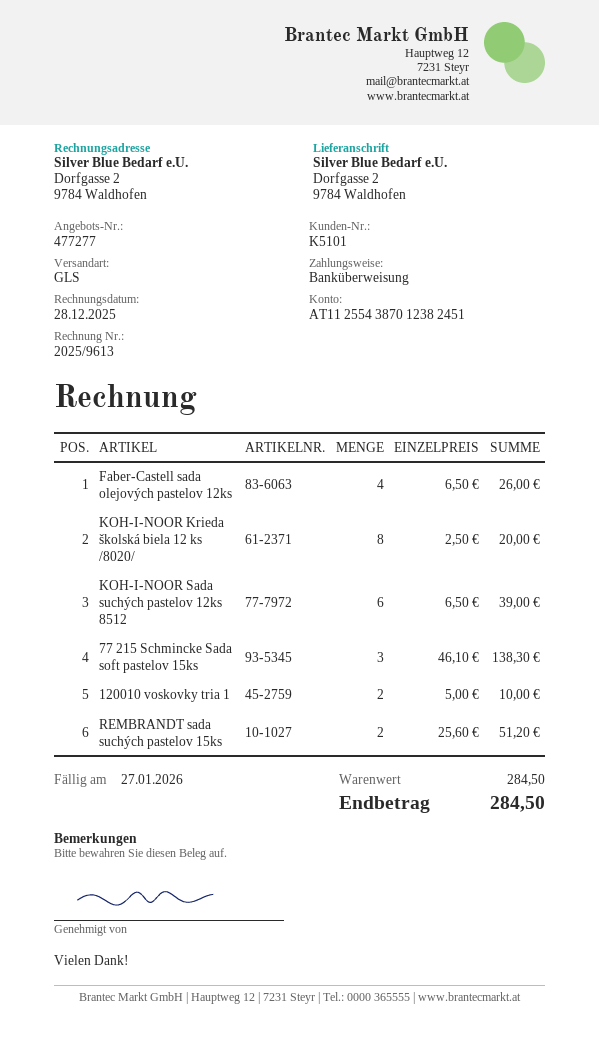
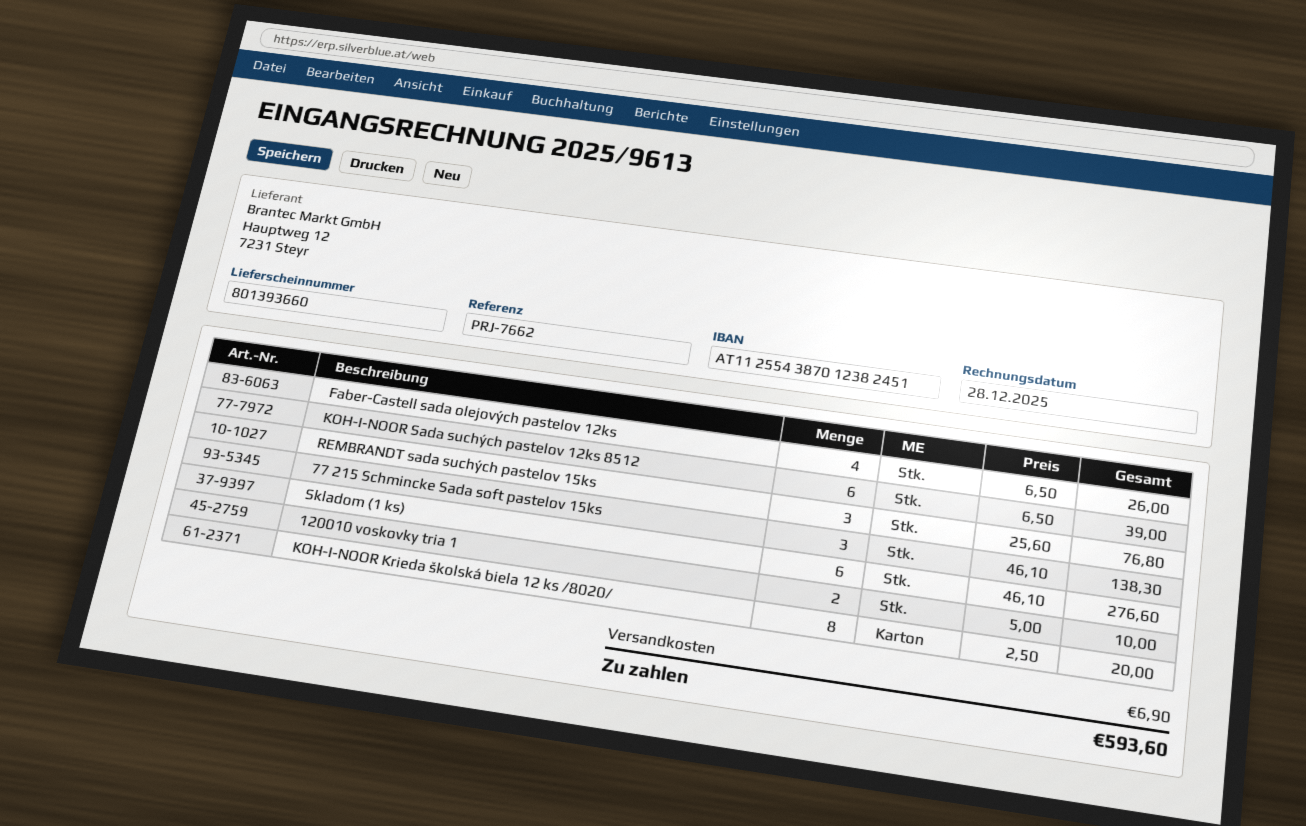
REMBRANDT sada suchých pastelov 15ks: 2 x 25.60 = 51.20 -> 3 x 25.60 = 76.80
Skladom (1 ks): none -> 6 x 46.10 = 276.60
shipping: none -> 6.90
total: 284.50 -> 593.60

